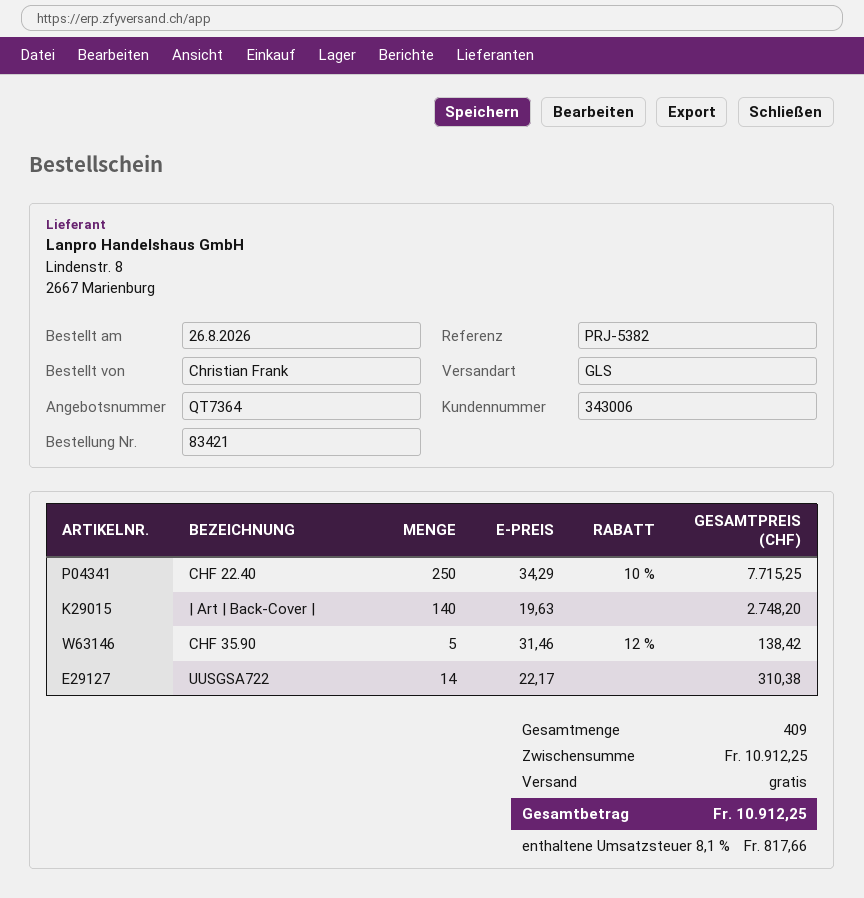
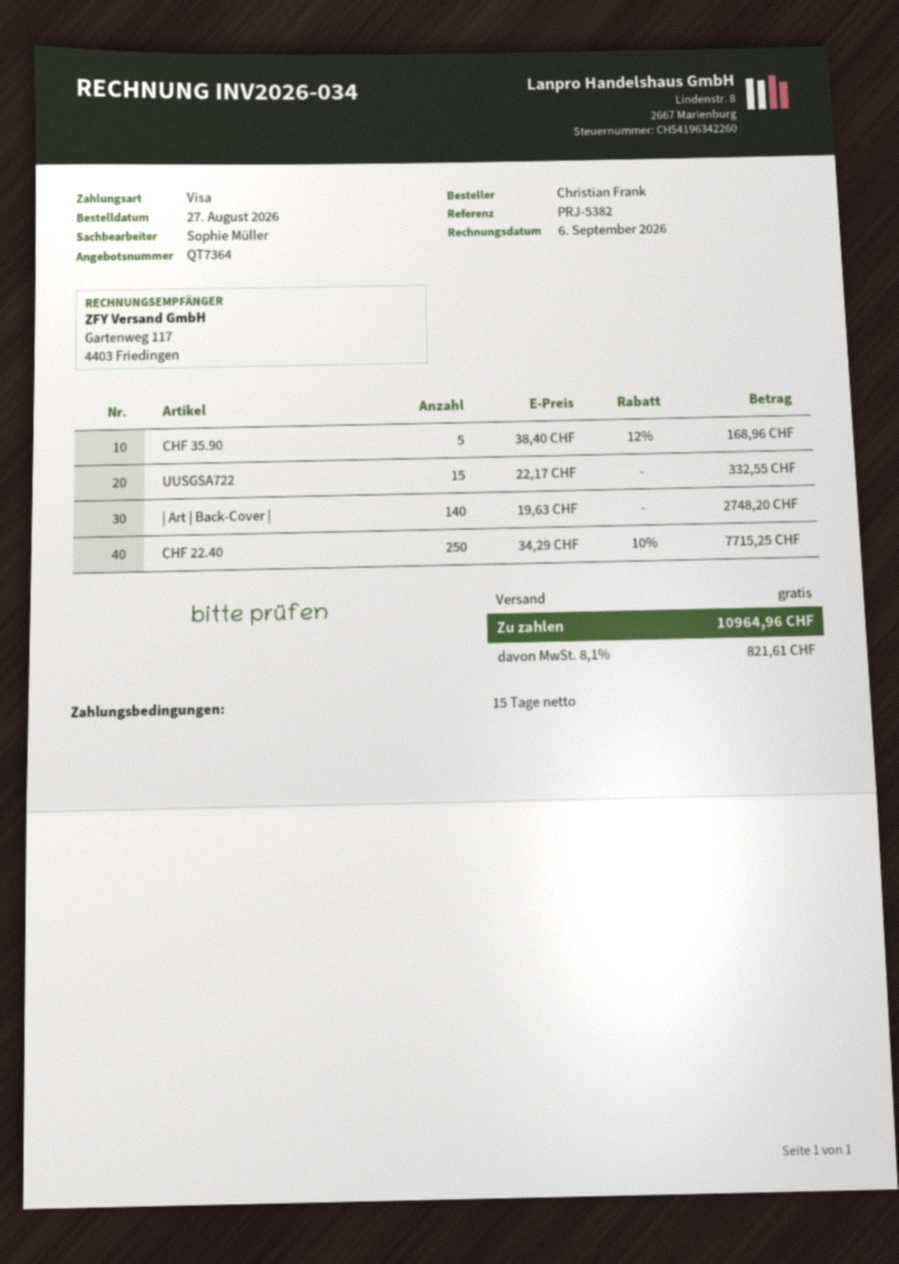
order date: 2026-08-26 -> 2026-08-27
CHF 35.90: 5 x 31.46 - 12% = 138.42 -> 5 x 38.40 - 12% = 168.96
UUSGSA722: 14 x 22.17 = 310.38 -> 15 x 22.17 = 332.55
tax: 8.1% = 817.66 -> 8.1% = 821.61
total: 10912.25 -> 10964.96

